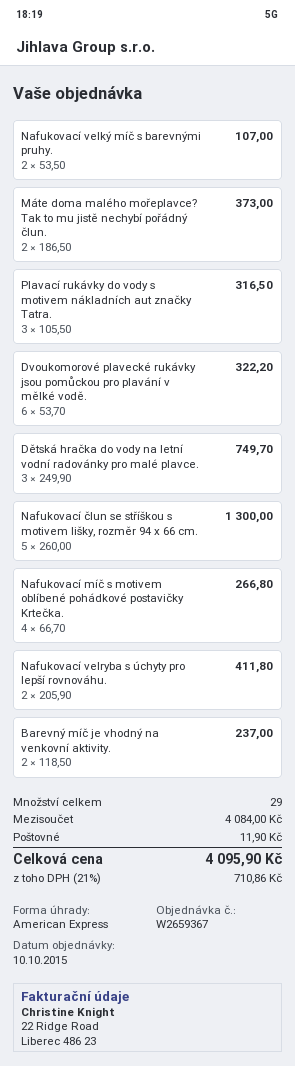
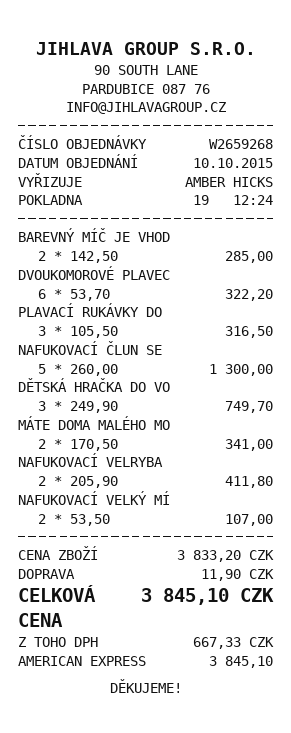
order number: W2659367 -> W2659268
Máte doma malého mořeplavce? Tak to mu jistě nechybí pořádný člun.: 2 x 186.50 = 373.00 -> 2 x 170.50 = 341.00
Nafukovací míč s motivem oblíbené pohádkové postavičky Krtečka.: 4 x 66.70 = 266.80 -> none
Barevný míč je vhodný na venkovní aktivity.: 2 x 118.50 = 237.00 -> 2 x 142.50 = 285.00
subtotal: 4084.00 -> 3833.20
tax: 710.86 -> 667.33
total: 4095.90 -> 3845.10

